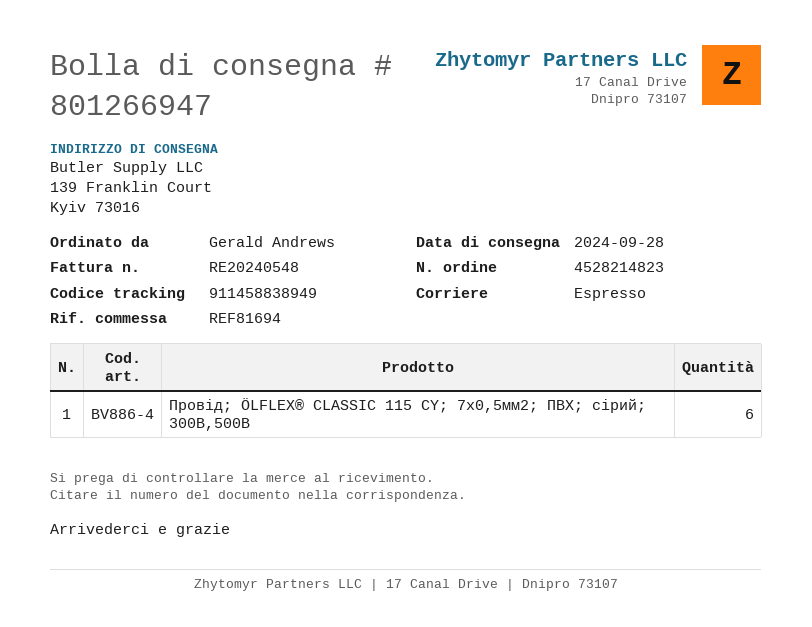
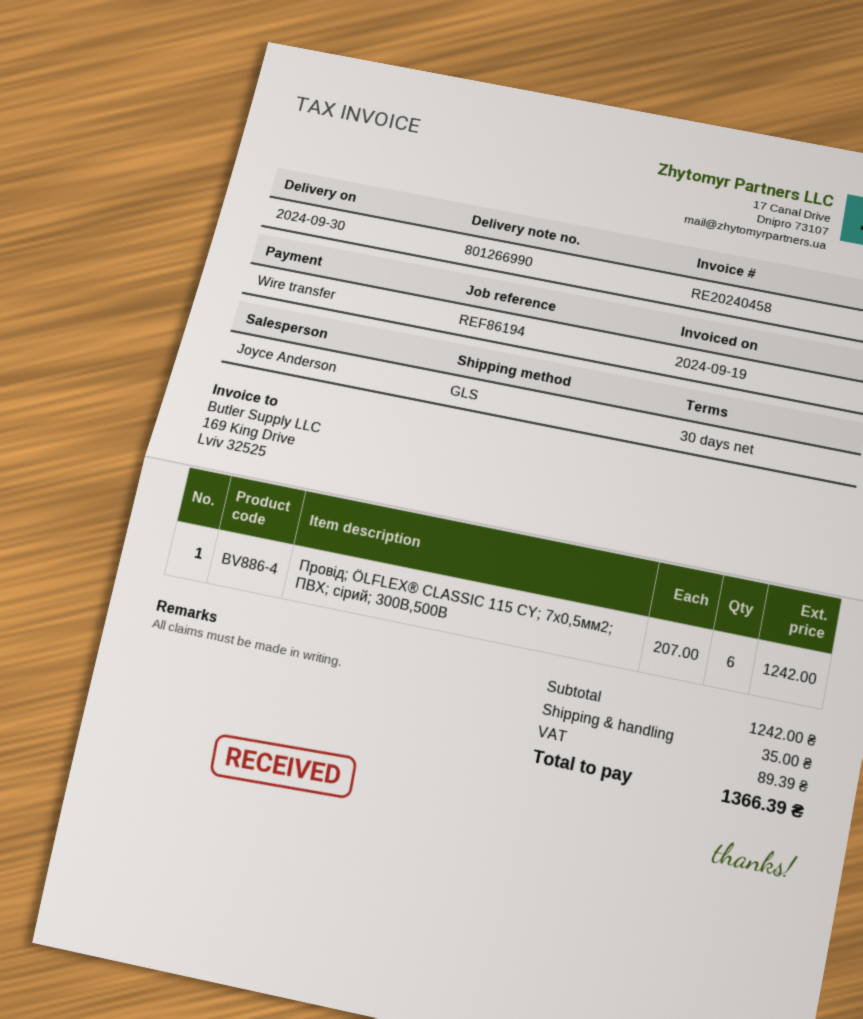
delivery note number: 801266947 -> 801266990
delivery date: 2024-09-28 -> 2024-09-30
invoice number: RE20240548 -> RE20240458
reference: REF81694 -> REF86194
shipping method: express -> GLS

